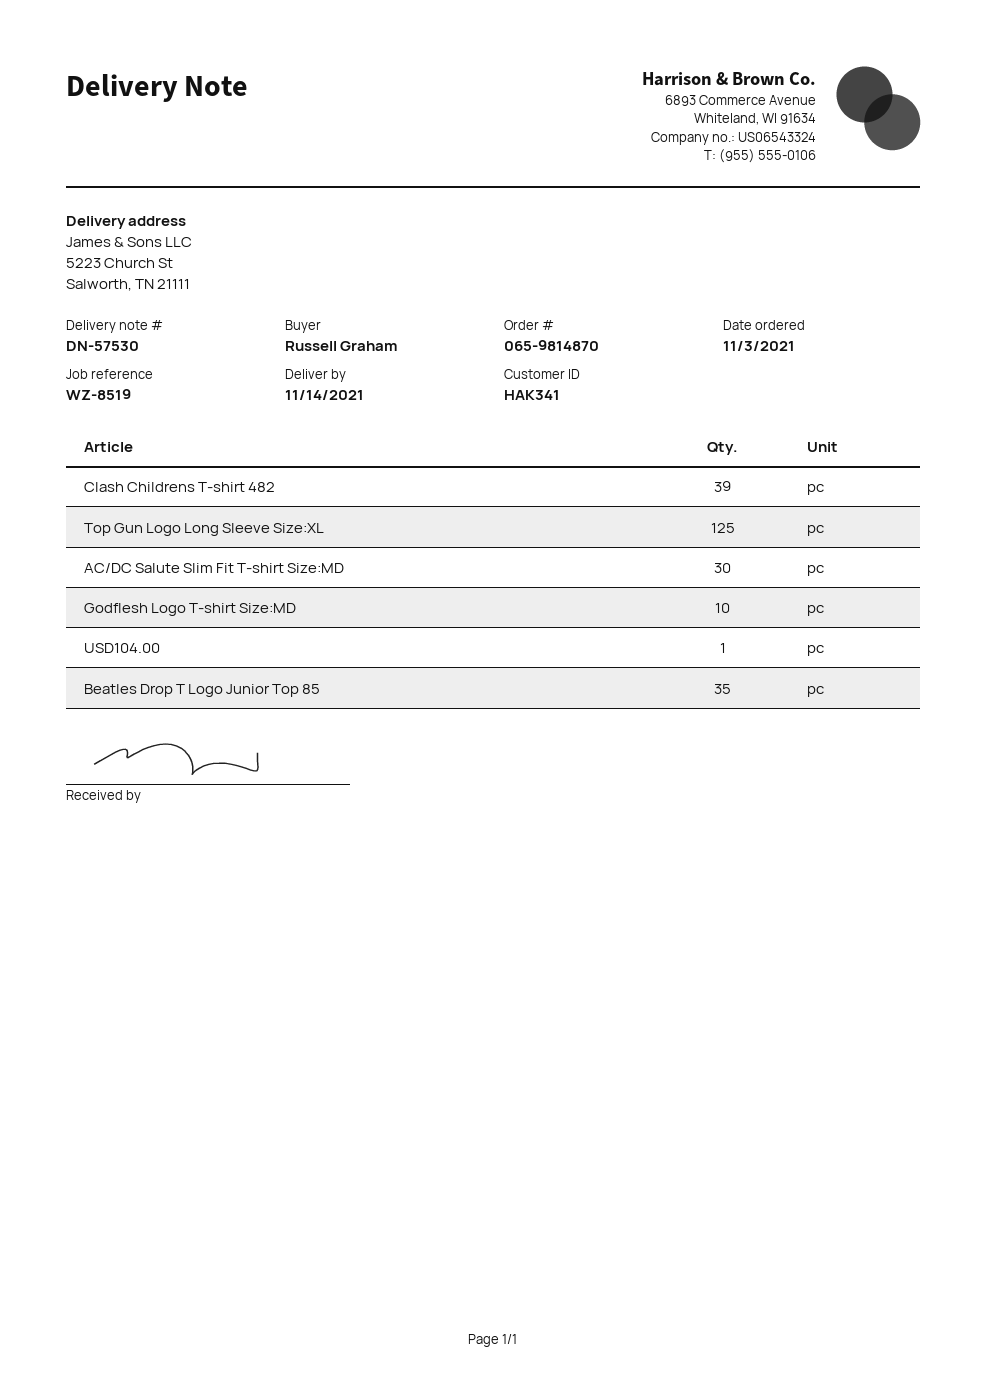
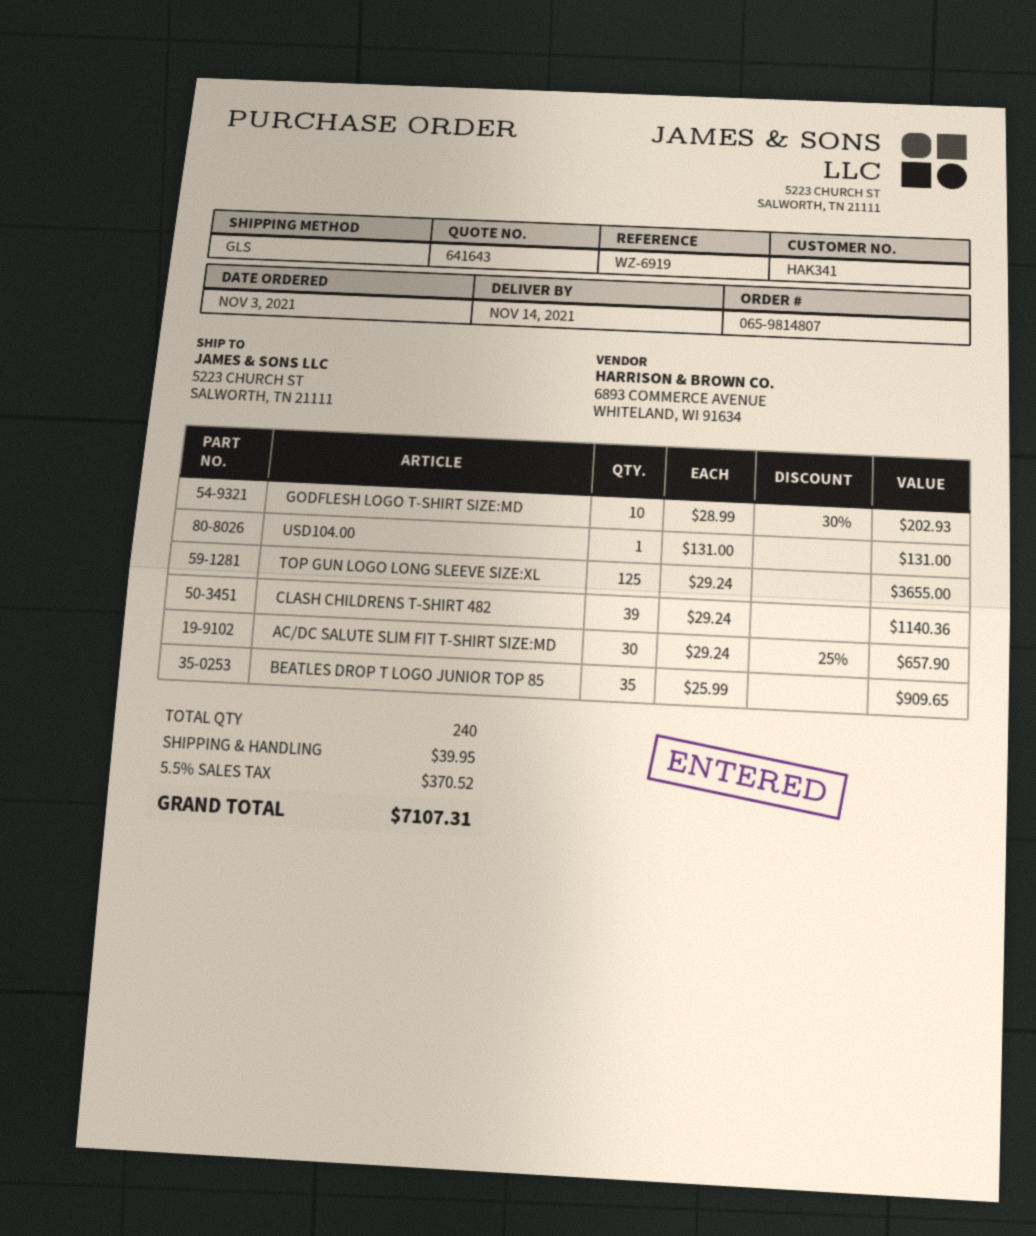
order number: 065-9814870 -> 065-9814807
reference: WZ-8519 -> WZ-6919

